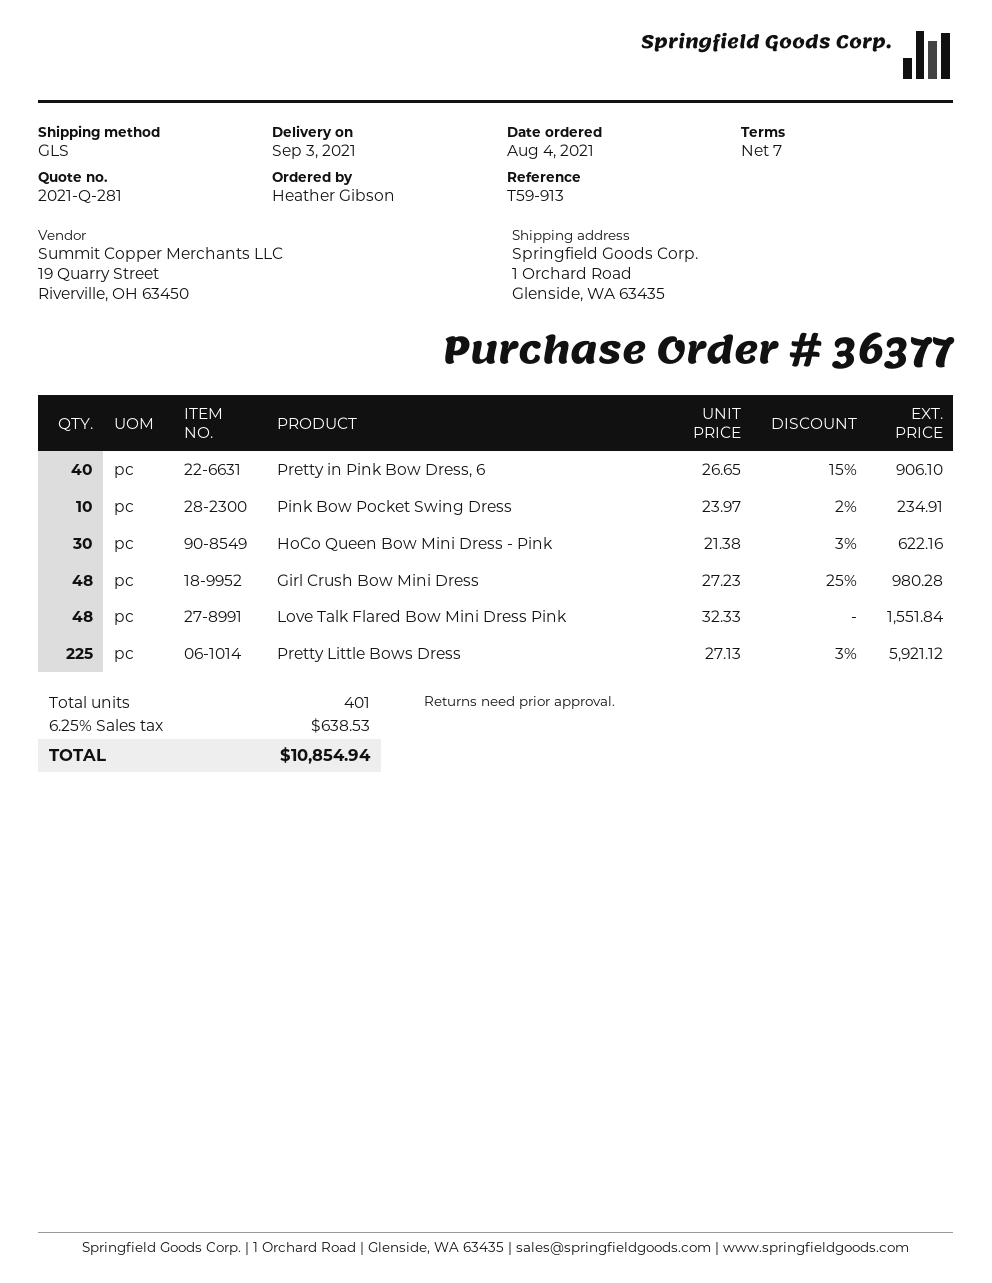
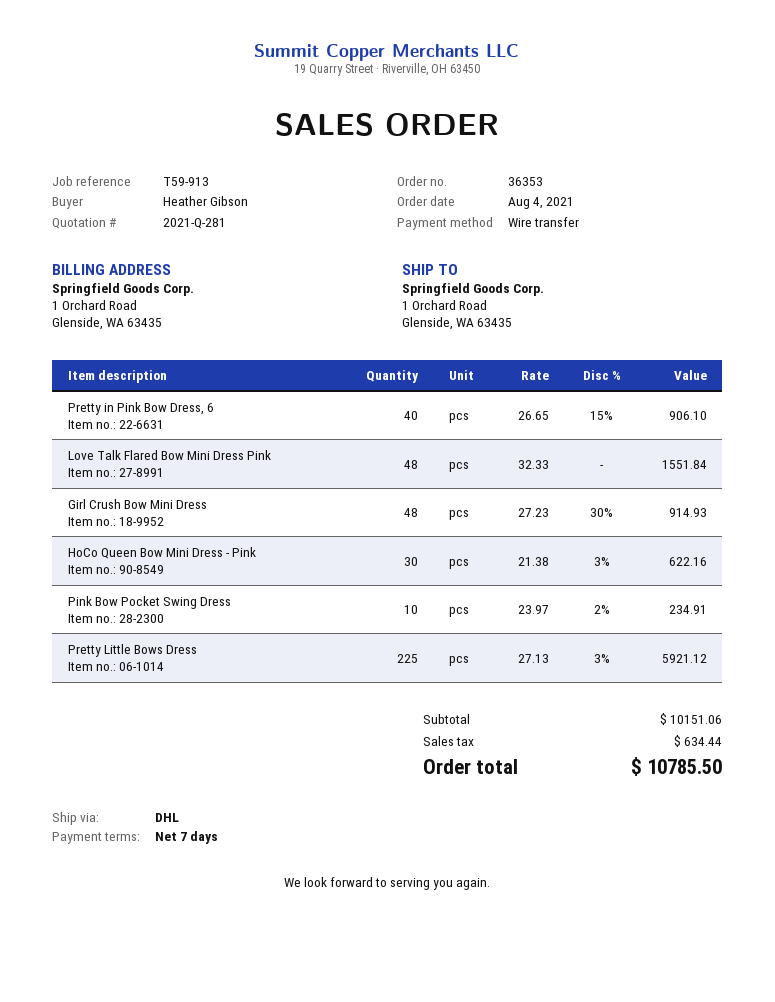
order number: 36377 -> 36353
shipping method: GLS -> DHL
Girl Crush Bow Mini Dress: 48 x 27.23 - 25% = 980.28 -> 48 x 27.23 - 30% = 914.93
tax: 638.53 -> 634.44
total: 10854.94 -> 10785.50

